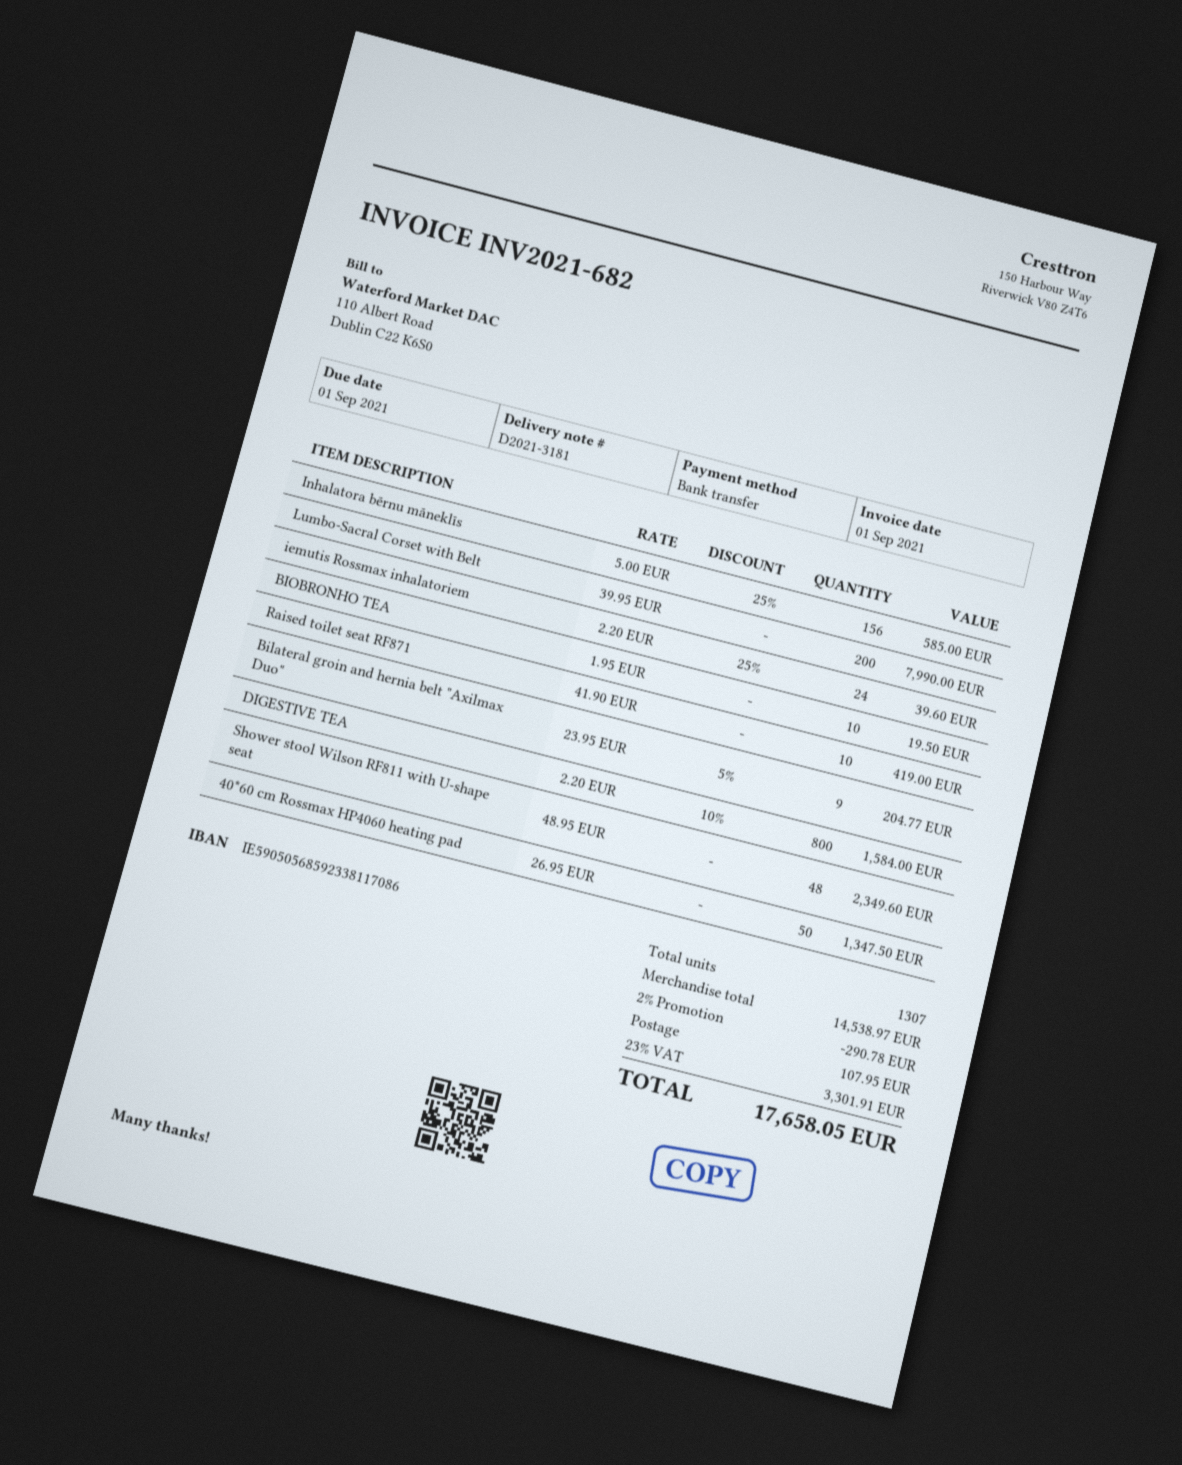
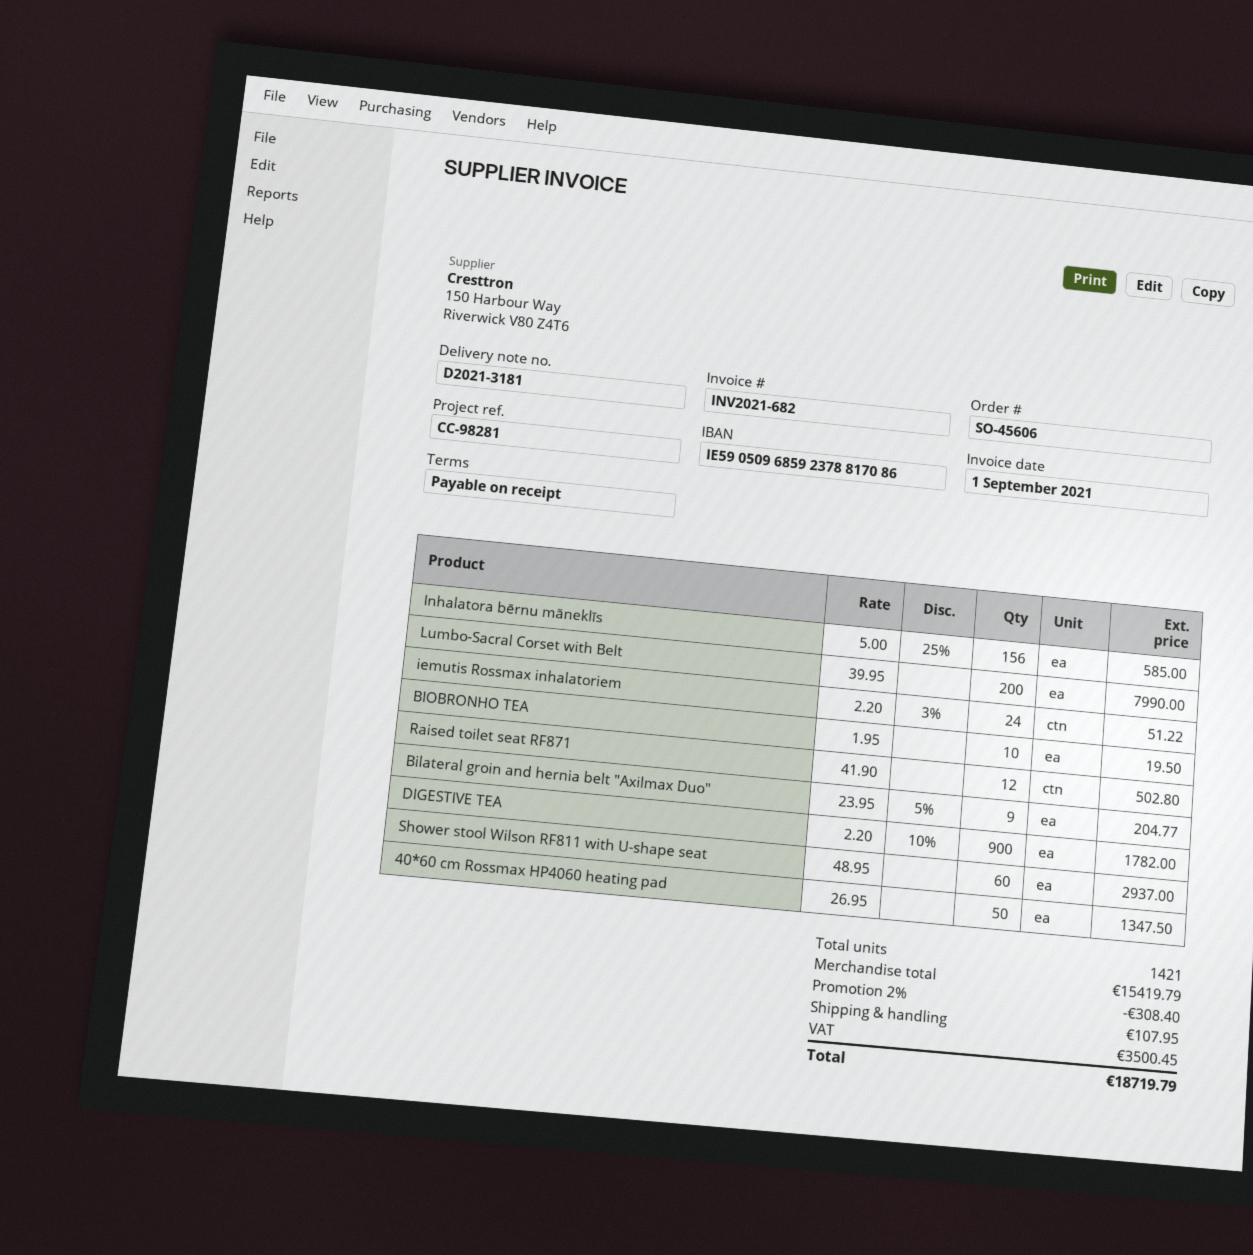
bank account: IE59050568592338117086 -> IE59050968592378817086
iemutis Rossmax inhalatoriem: 24 x 2.20 - 25% = 39.60 -> 24 x 2.20 - 3% = 51.22
Raised toilet seat RF871: 10 x 41.90 = 419.00 -> 12 x 41.90 = 502.80
DIGESTIVE TEA: 800 x 2.20 - 10% = 1584.00 -> 900 x 2.20 - 10% = 1782.00
Shower stool Wilson RF811 with U-shape seat: 48 x 48.95 = 2349.60 -> 60 x 48.95 = 2937.00
total quantity: 1307 -> 1421
subtotal: 14538.97 -> 15419.79
discount: 2% = 290.78 -> 2% = 308.40
tax: 3301.91 -> 3500.45
total: 17658.05 -> 18719.79

